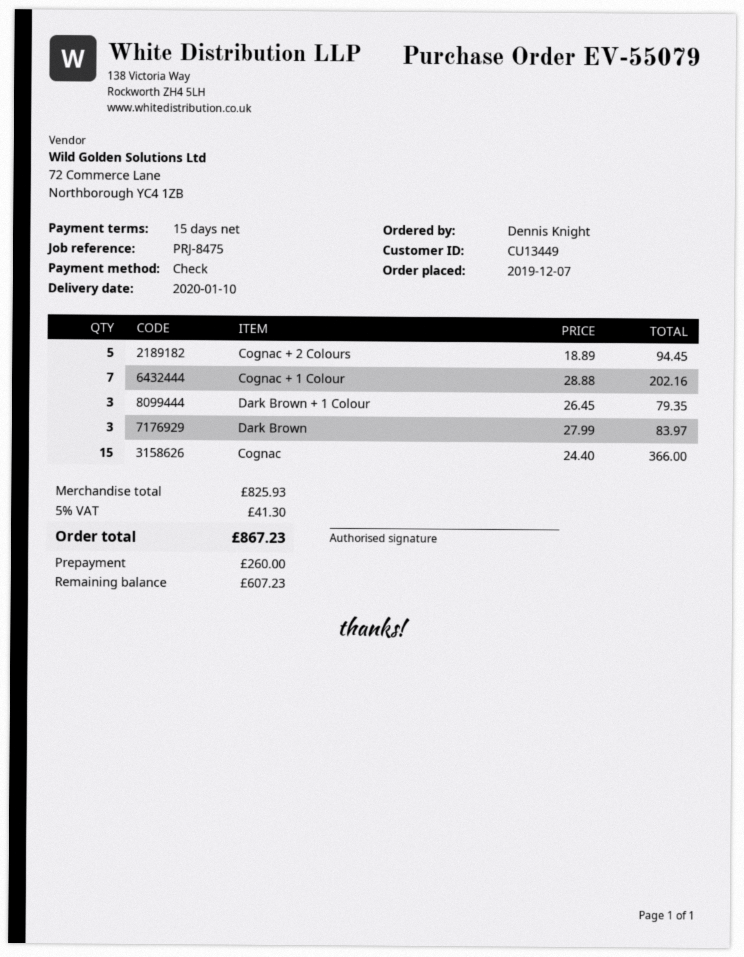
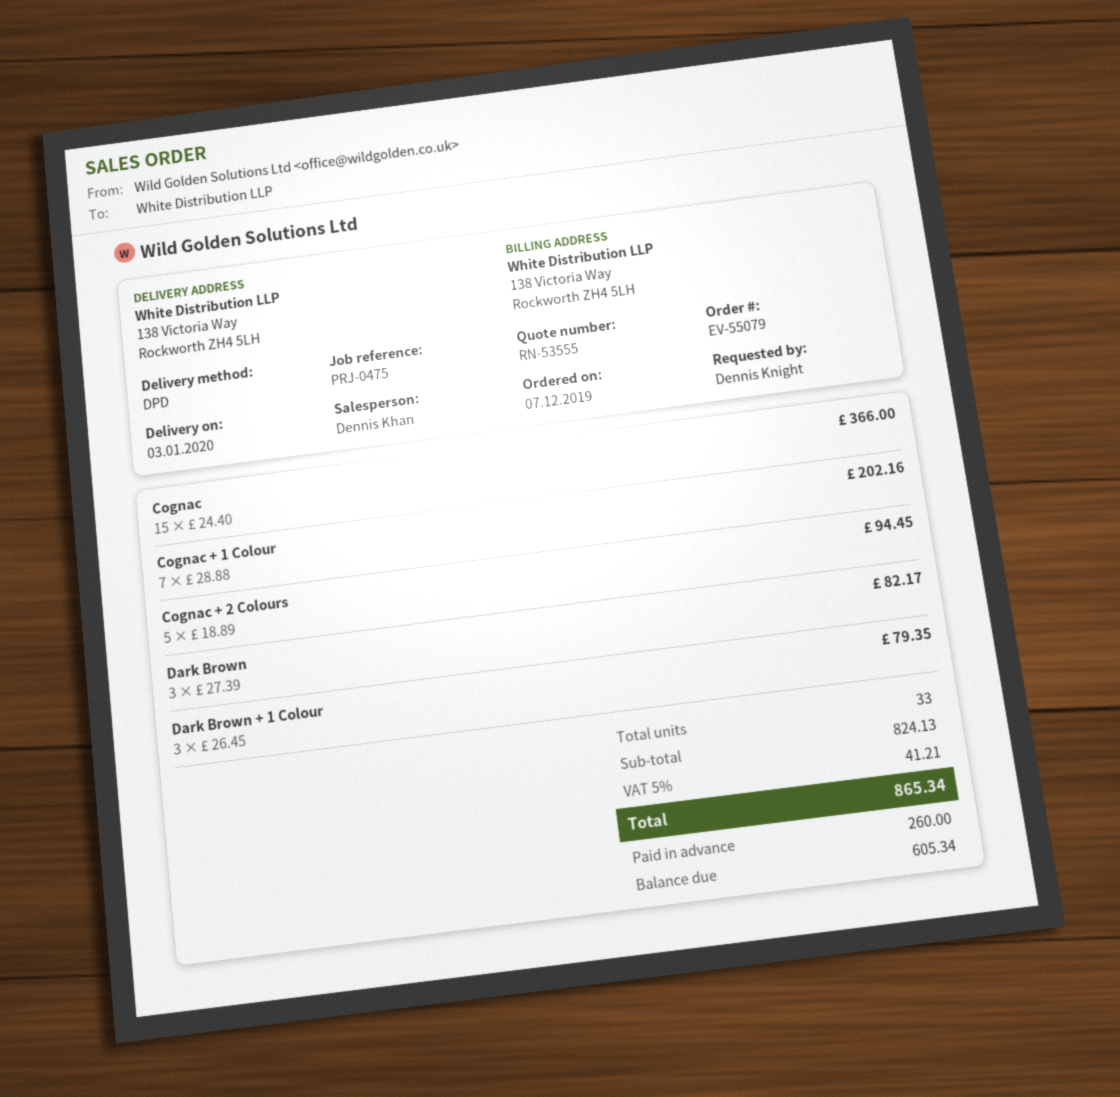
delivery date: 2020-01-10 -> 2020-01-03
reference: PRJ-8475 -> PRJ-0475
Dark Brown: 3 x 27.99 = 83.97 -> 3 x 27.39 = 82.17
subtotal: 825.93 -> 824.13
tax: 5% = 41.30 -> 5% = 41.21
total: 867.23 -> 865.34
balance: 607.23 -> 605.34

